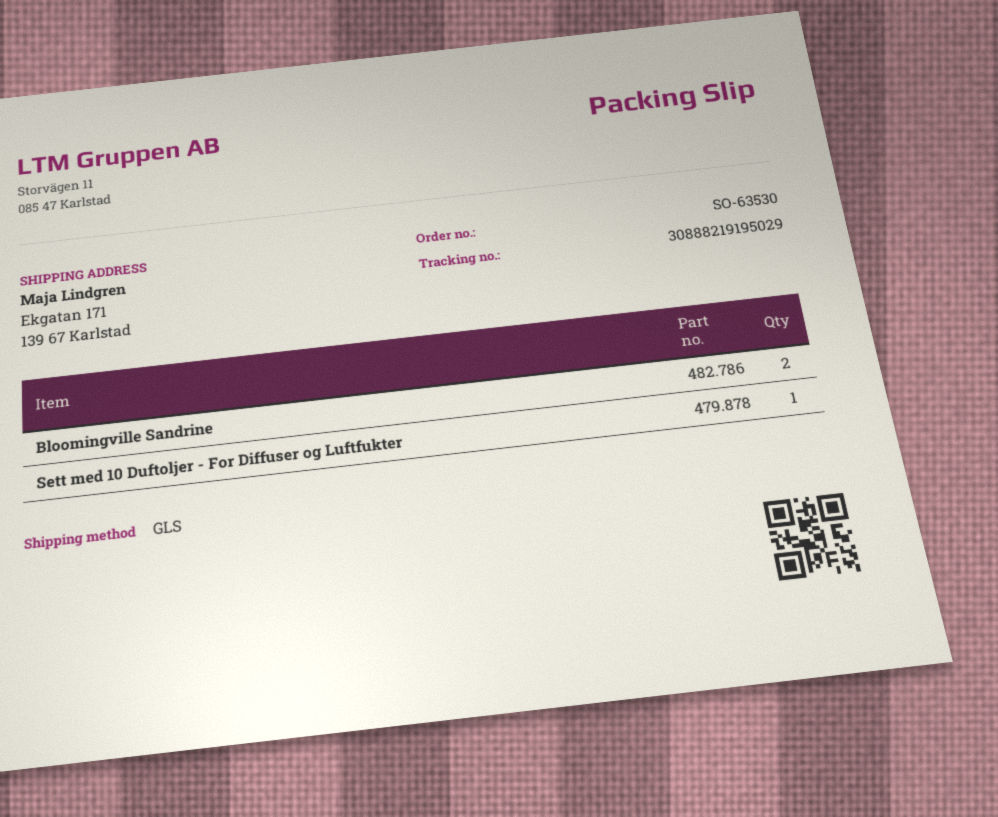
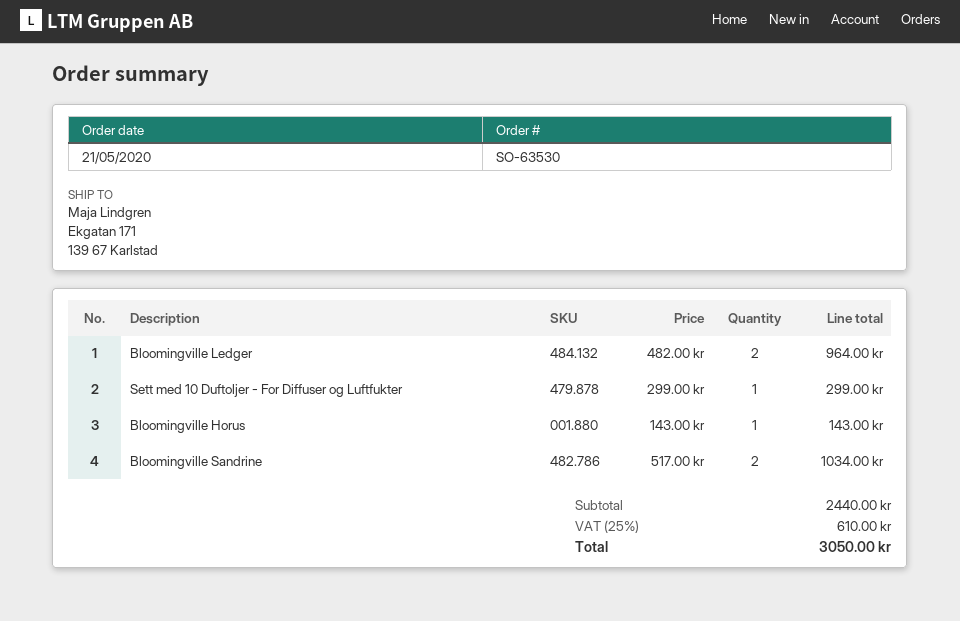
Bloomingville Ledger: none -> 2
Bloomingville Horus: none -> 1

